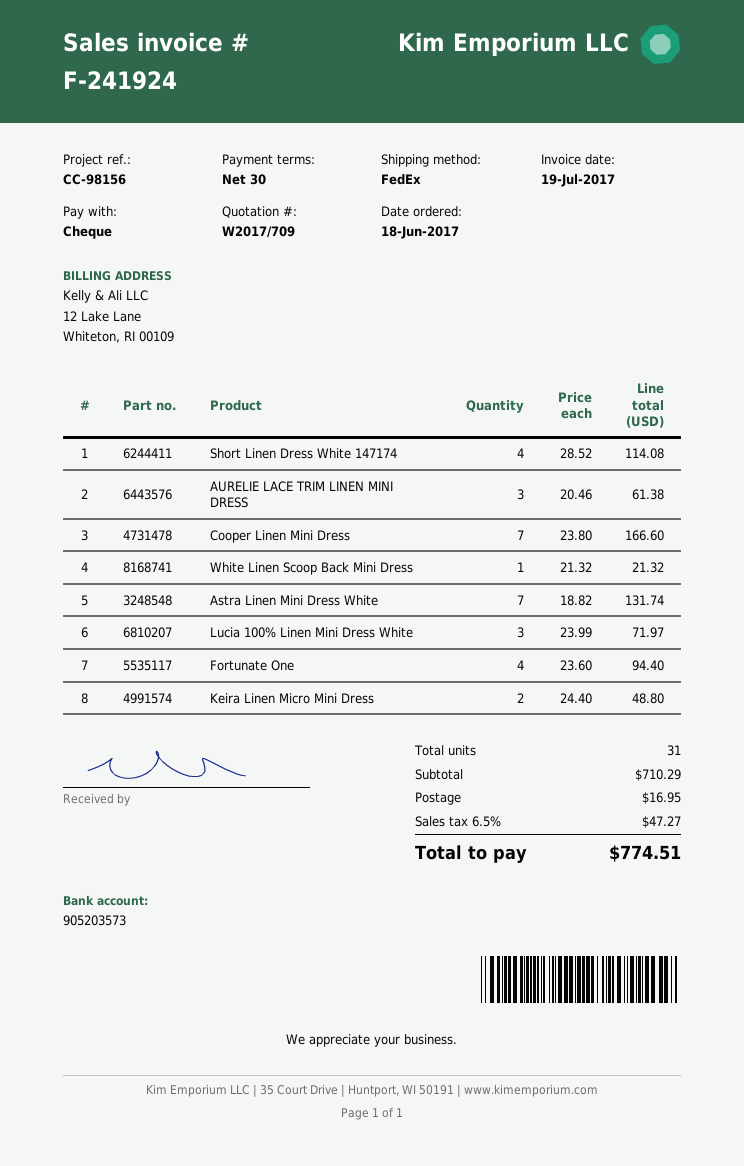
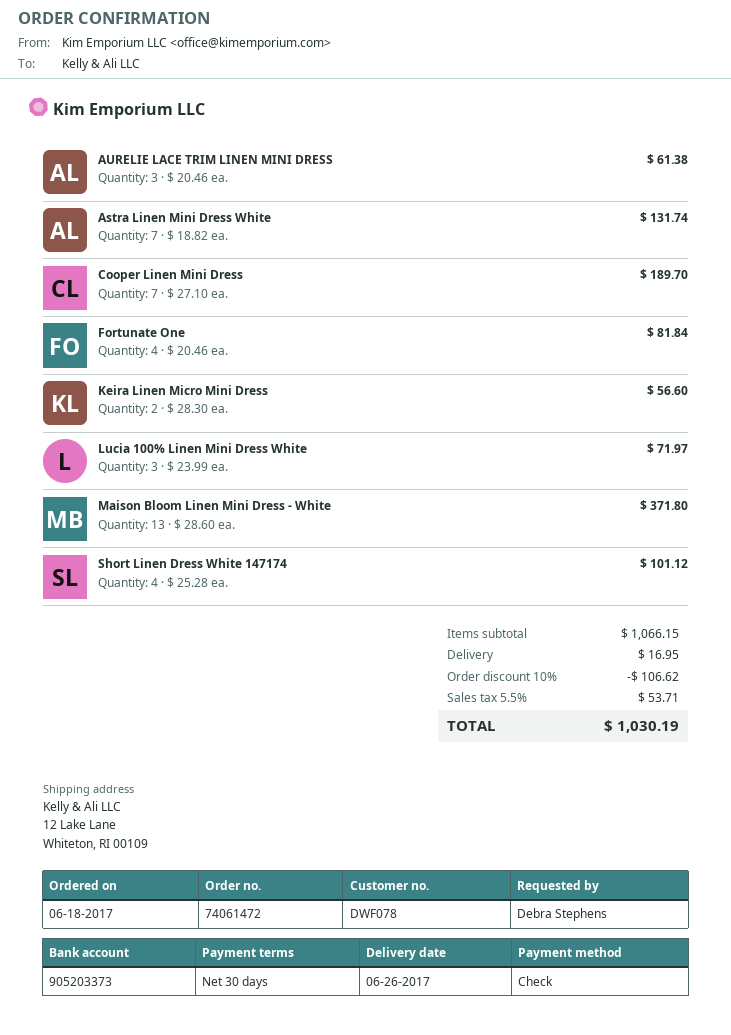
bank account: 905203573 -> 905203373
Short Linen Dress White 147174: 4 x 28.52 = 114.08 -> 4 x 25.28 = 101.12
Cooper Linen Mini Dress: 7 x 23.80 = 166.60 -> 7 x 27.10 = 189.70
White Linen Scoop Back Mini Dress: 1 x 21.32 = 21.32 -> none
Fortunate One: 4 x 23.60 = 94.40 -> 4 x 20.46 = 81.84
Keira Linen Micro Mini Dress: 2 x 24.40 = 48.80 -> 2 x 28.30 = 56.60
Maison Bloom Linen Mini Dress - White: none -> 13 x 28.60 = 371.80
subtotal: 710.29 -> 1066.15
discount: none -> 10% = 106.62
tax: 6.5% = 47.27 -> 5.5% = 53.71
total: 774.51 -> 1030.19

